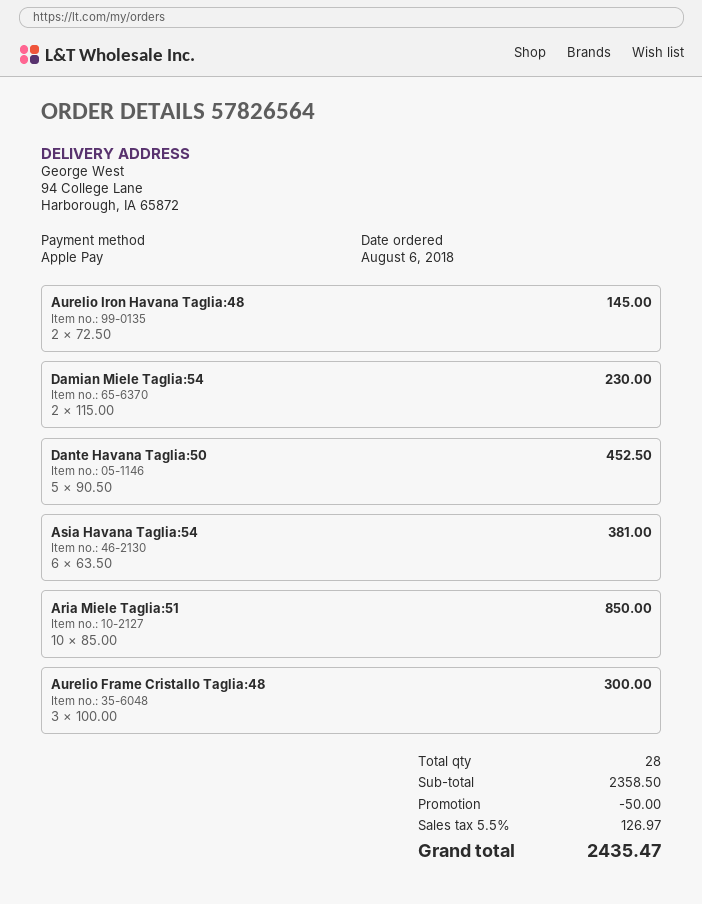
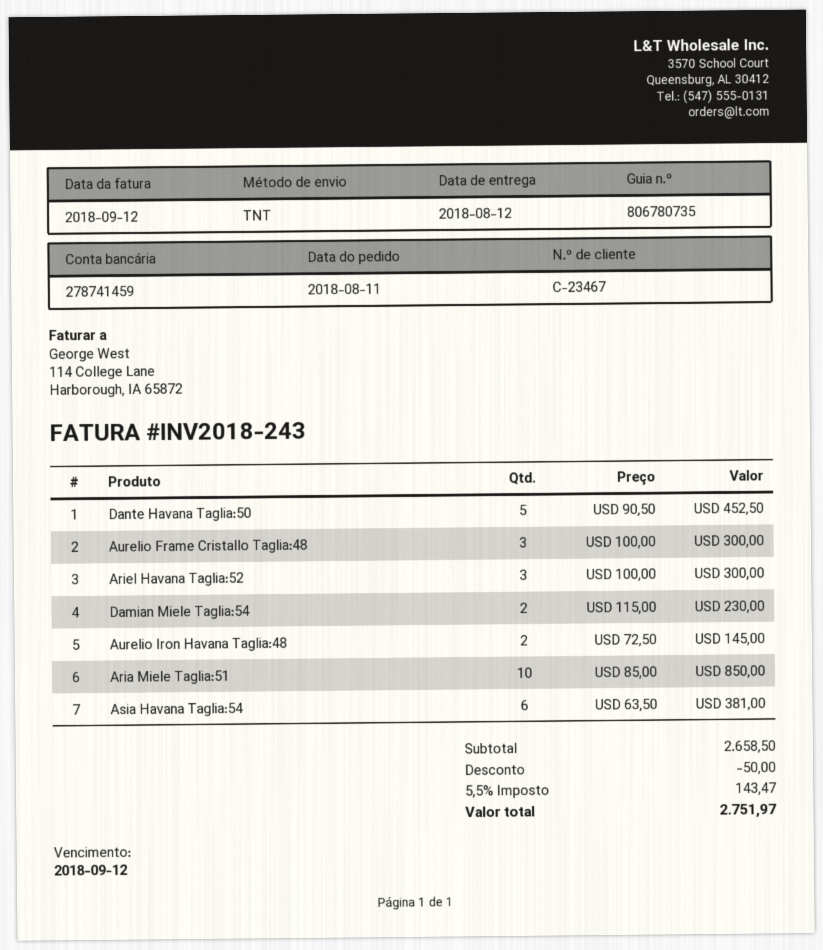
order date: 2018-08-06 -> 2018-08-11
Ariel Havana Taglia:52: none -> 3 x 100.00 = 300.00
subtotal: 2358.50 -> 2658.50
tax: 5.5% = 126.97 -> 5.5% = 143.47
total: 2435.47 -> 2751.97

